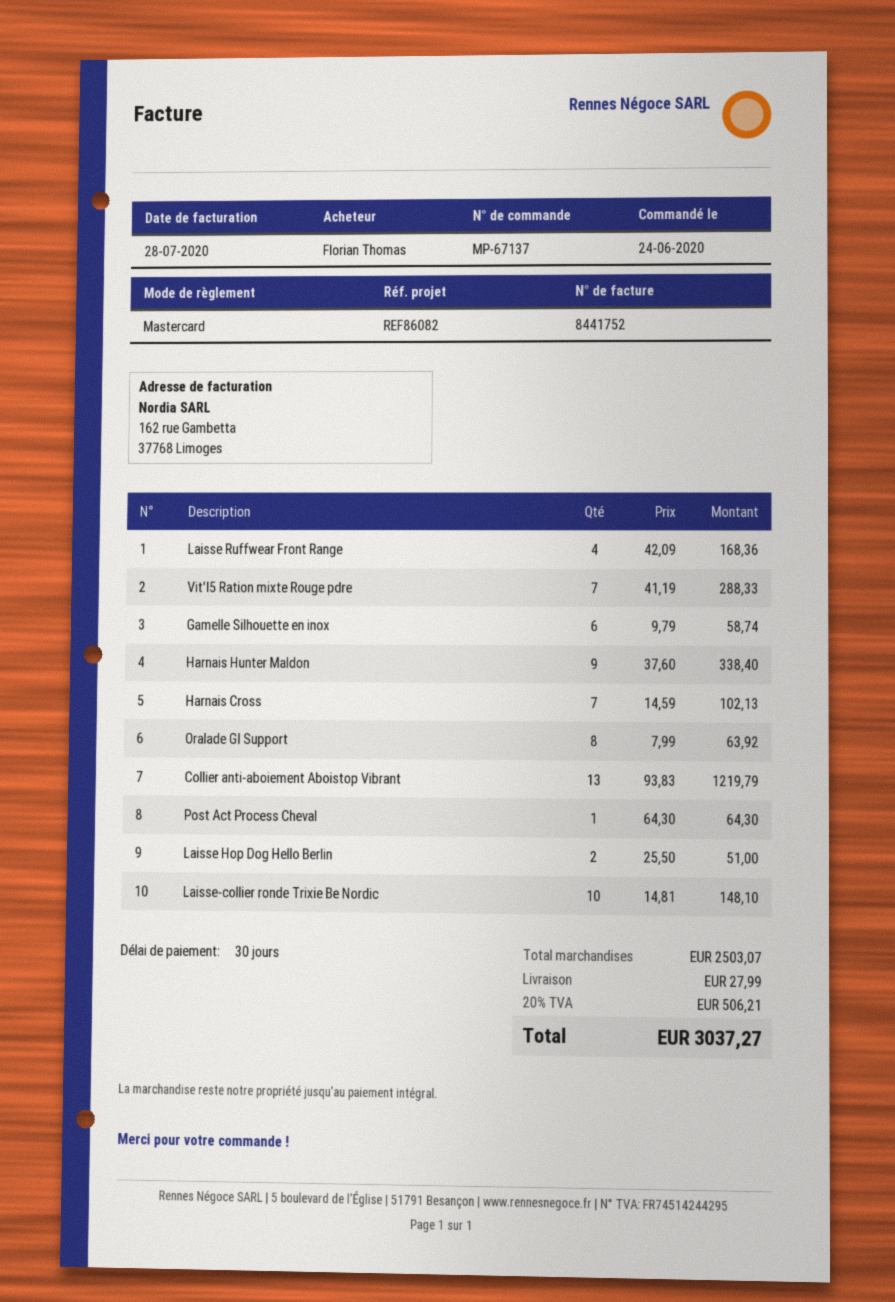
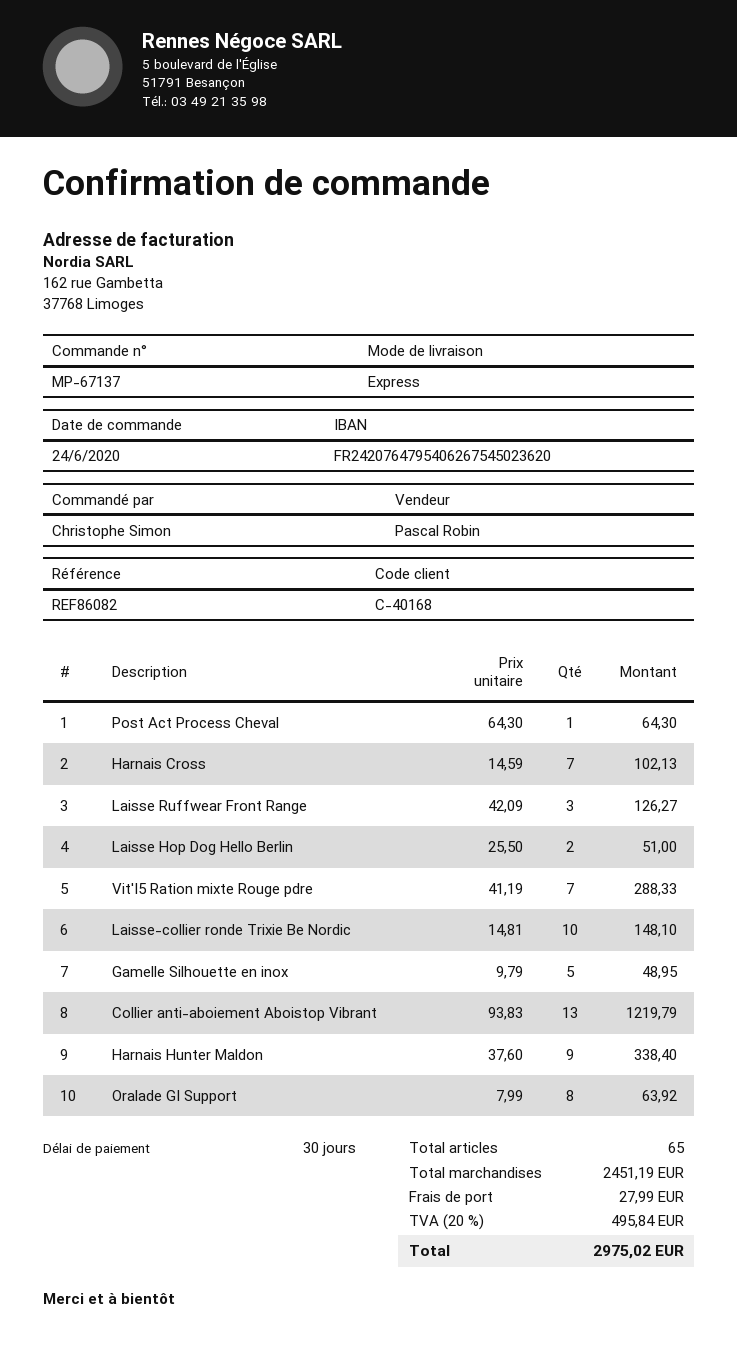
ordered by: Florian Thomas -> Christophe Simon
Laisse Ruffwear Front Range: 4 x 42.09 = 168.36 -> 3 x 42.09 = 126.27
Gamelle Silhouette en inox: 6 x 9.79 = 58.74 -> 5 x 9.79 = 48.95
subtotal: 2503.07 -> 2451.19
tax: 20% = 506.21 -> 20% = 495.84
total: 3037.27 -> 2975.02

